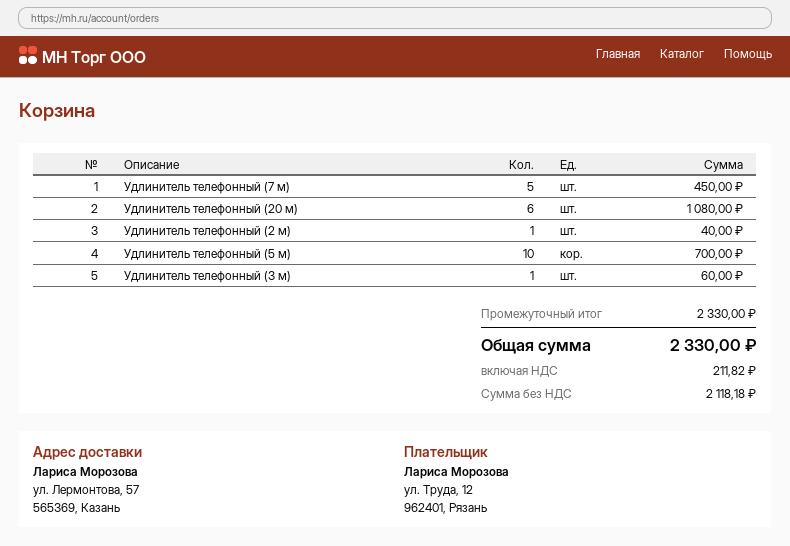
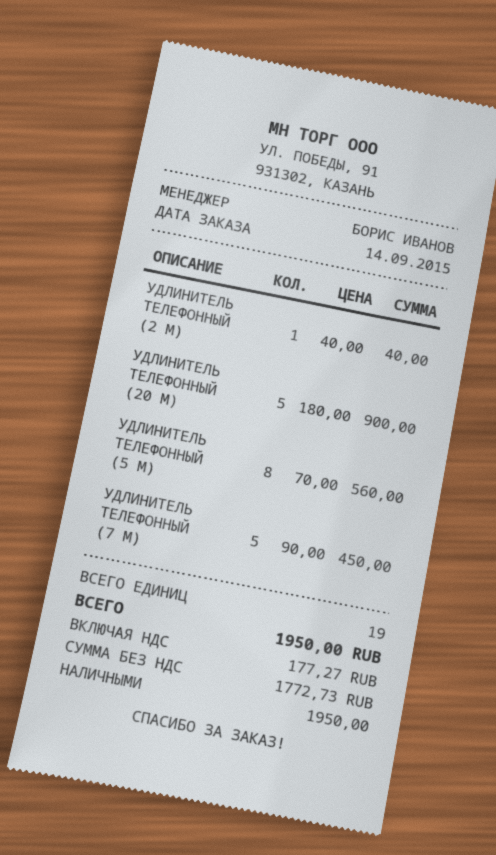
Удлинитель телефонный (20 м): 6 for 1080.00 -> 5 for 900.00
Удлинитель телефонный (5 м): 10 for 700.00 -> 8 for 560.00
Удлинитель телефонный (3 м): 1 for 60.00 -> none
net: 2118.18 -> 1772.73
tax: 211.82 -> 177.27
total: 2330.00 -> 1950.00

